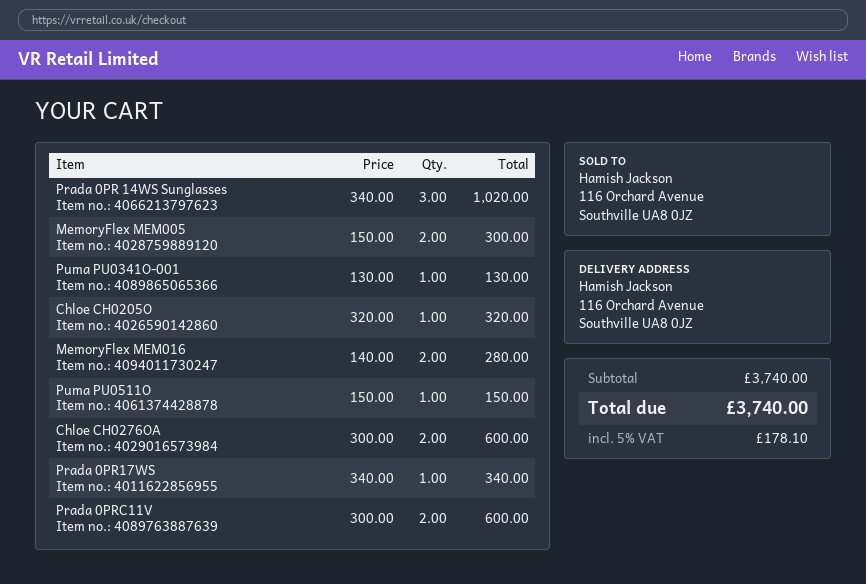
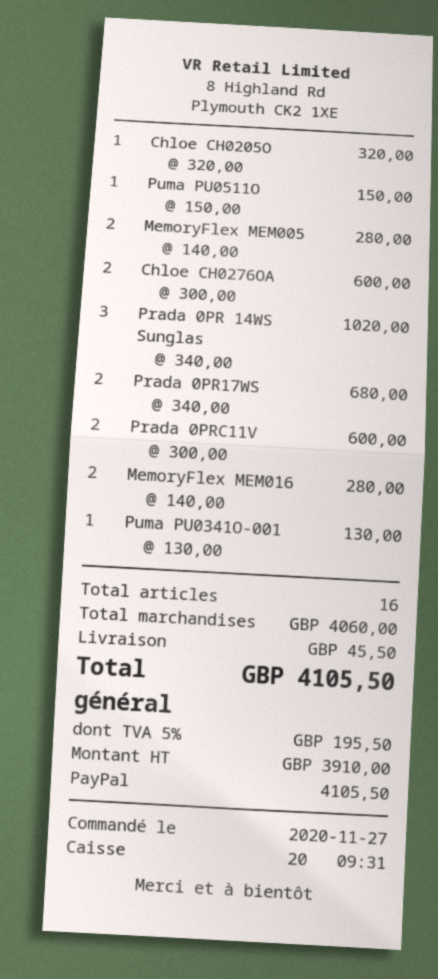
MemoryFlex MEM005: 2 x 150.00 = 300.00 -> 2 x 140.00 = 280.00
Prada 0PR17WS: 1 x 340.00 = 340.00 -> 2 x 340.00 = 680.00
subtotal: 3740.00 -> 4060.00
shipping: none -> 45.50
tax: 5% = 178.10 -> 5% = 195.50
total: 3740.00 -> 4105.50

